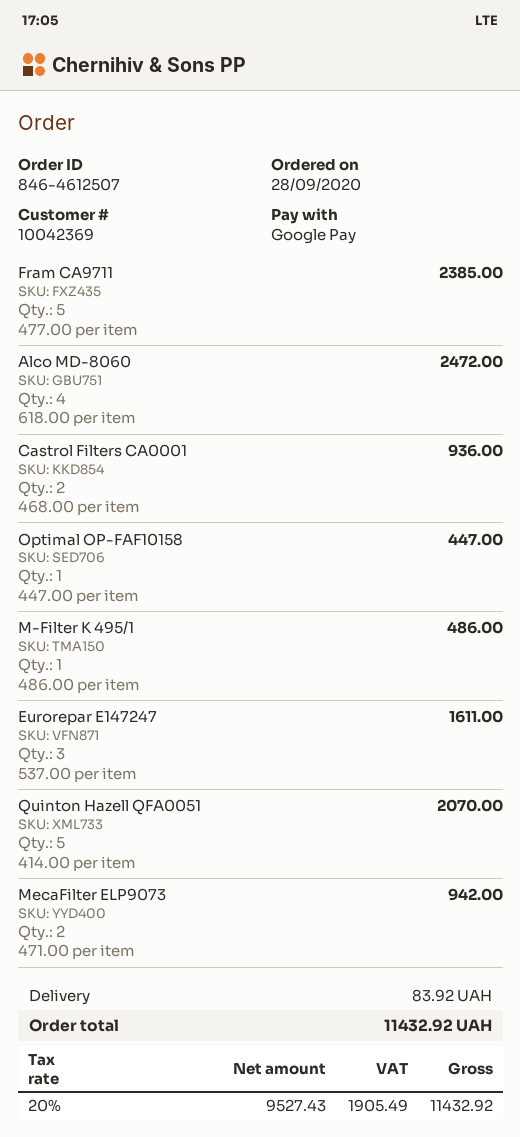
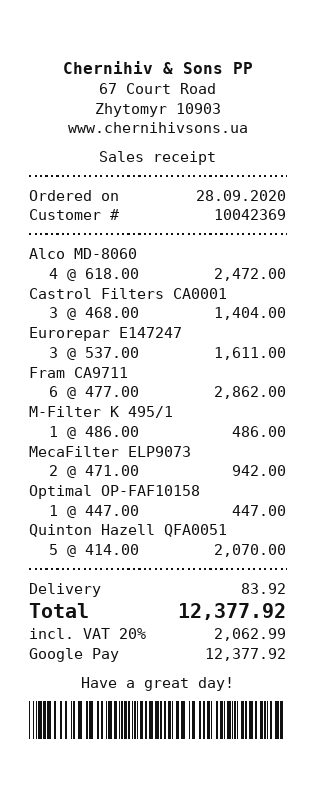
Fram CA9711: 5 x 477.00 = 2385.00 -> 6 x 477.00 = 2862.00
Castrol Filters CA0001: 2 x 468.00 = 936.00 -> 3 x 468.00 = 1404.00
tax: 20% = 1905.49 -> 20% = 2062.99
total: 11432.92 -> 12377.92

